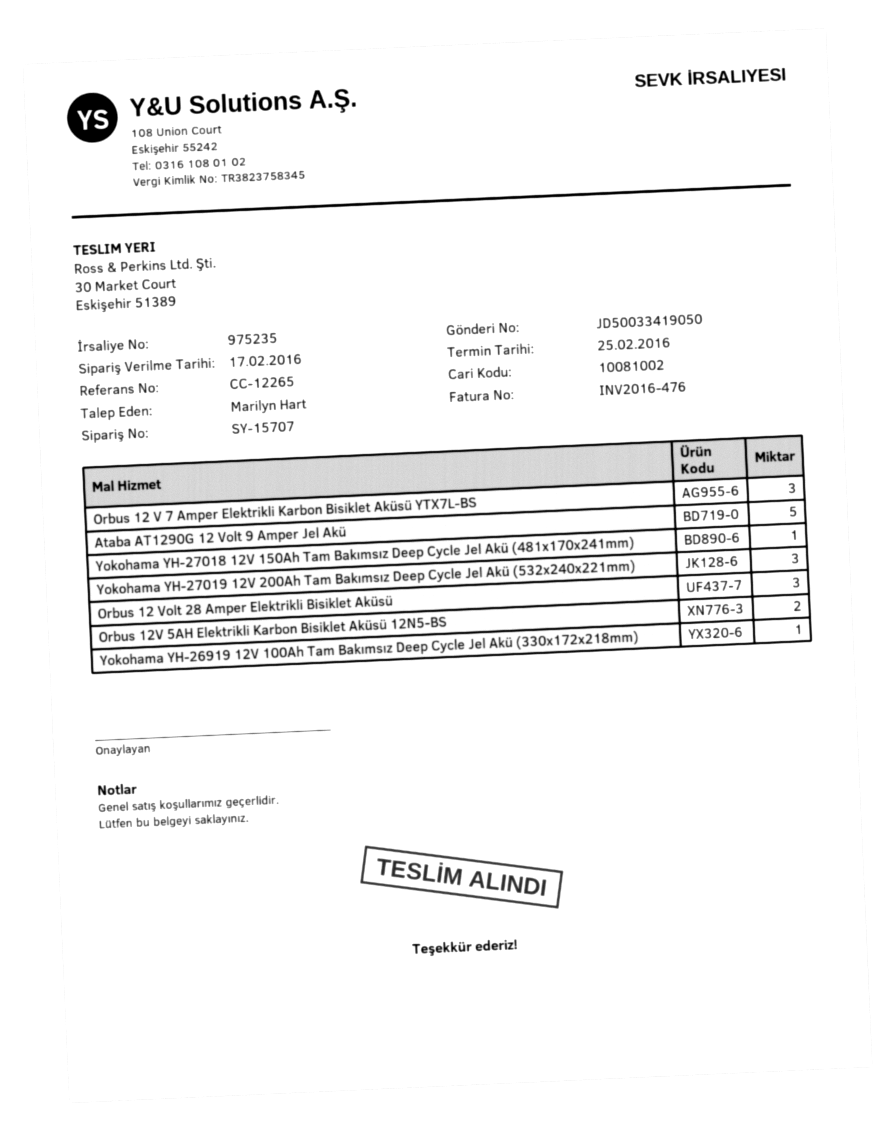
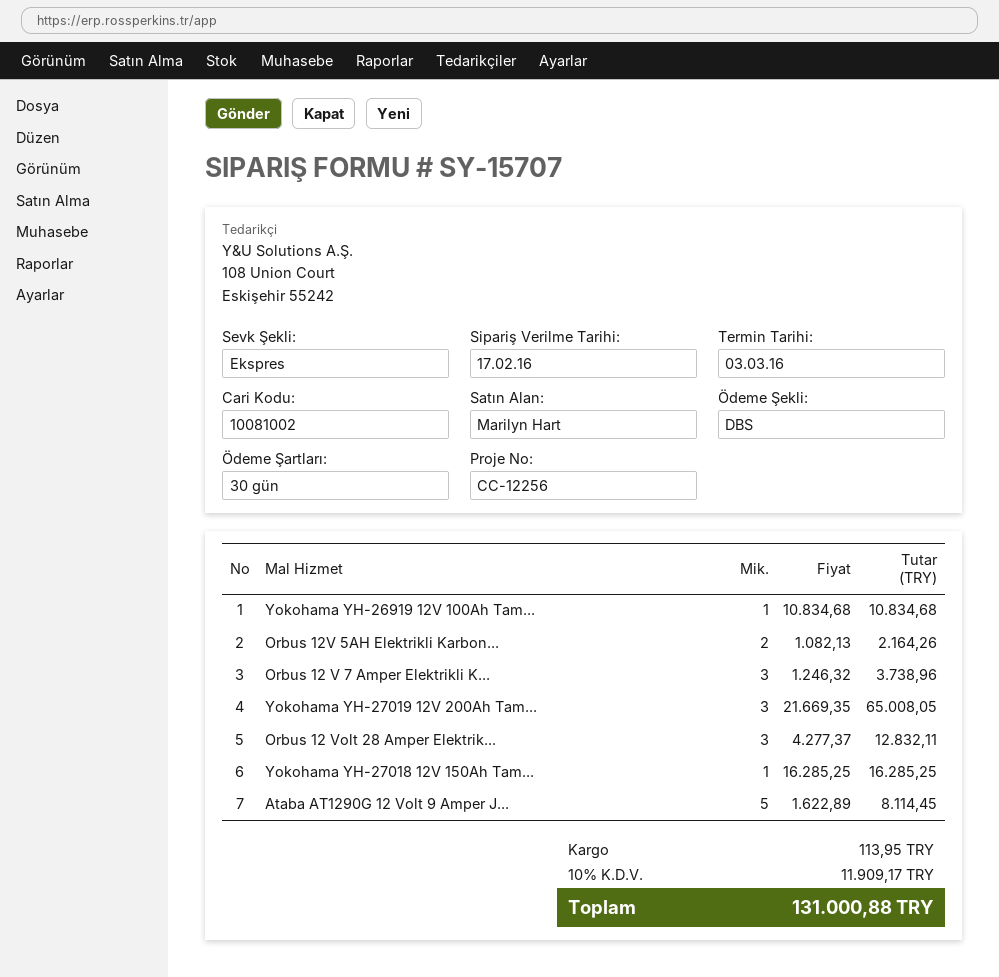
delivery date: 2016-02-25 -> 2016-03-03
reference: CC-12265 -> CC-12256

